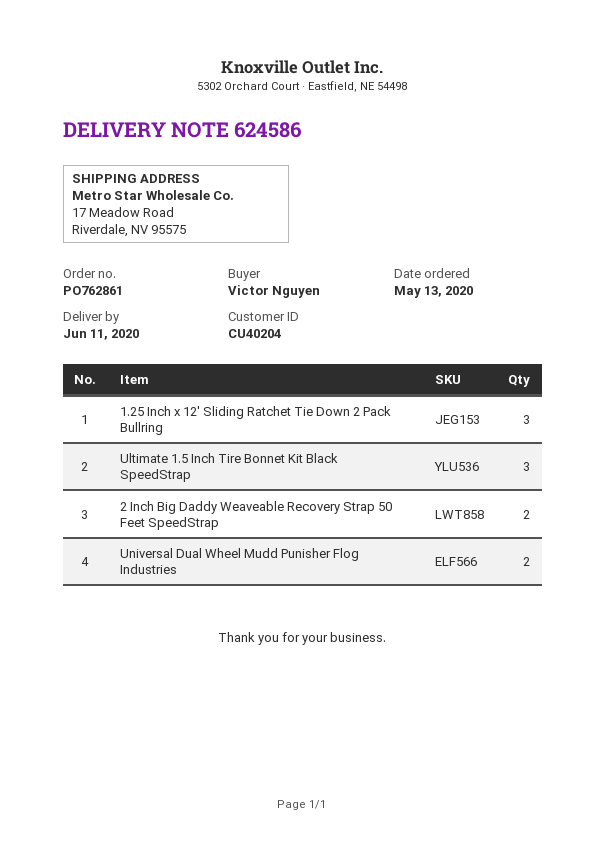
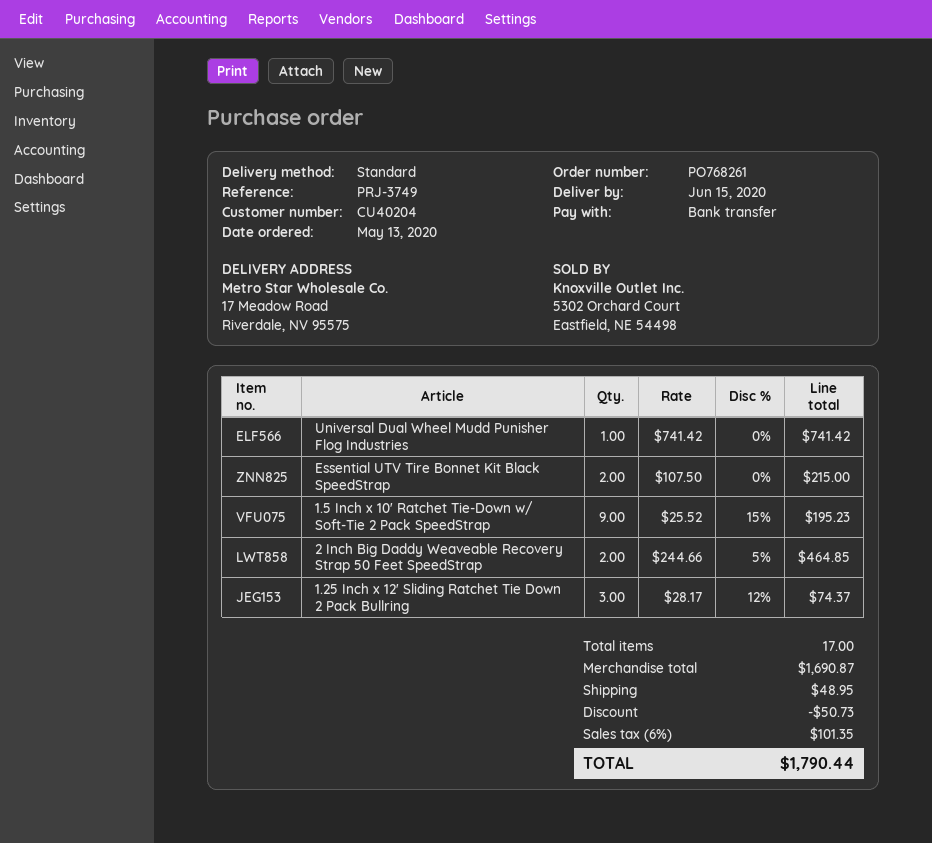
order number: PO762861 -> PO768261
delivery date: 2020-06-11 -> 2020-06-15
Ultimate 1.5 Inch Tire Bonnet Kit Black SpeedStrap: 3 -> none
Universal Dual Wheel Mudd Punisher Flog Industries: 2 -> 1
Essential UTV Tire Bonnet Kit Black SpeedStrap: none -> 2
1.5 Inch x 10' Ratchet Tie-Down w/ Soft-Tie 2 Pack SpeedStrap: none -> 9

